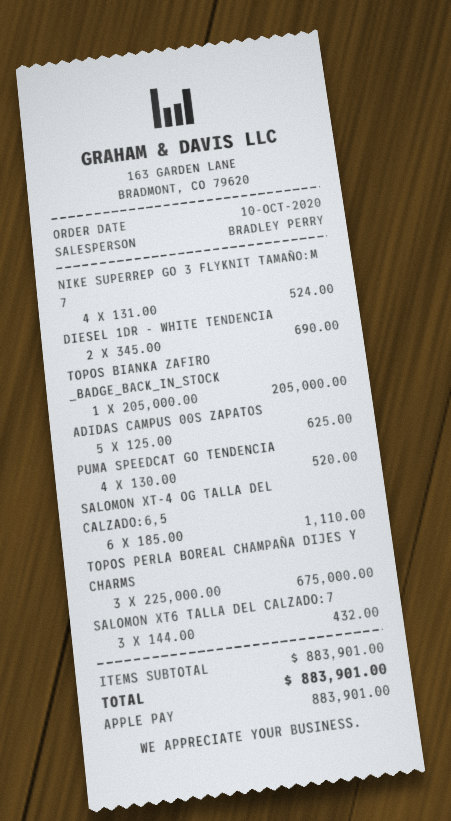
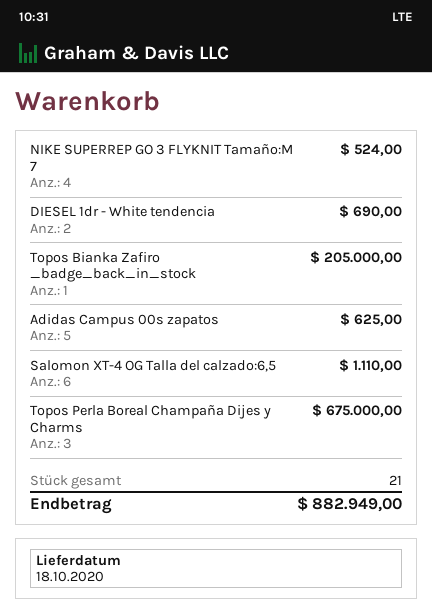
PUMA SPEEDCAT GO TENDENCIA: 4 for 520.00 -> none
SALOMON XT6 TALLA DEL CALZADO:7: 3 for 432.00 -> none
total: 883901.00 -> 882949.00

